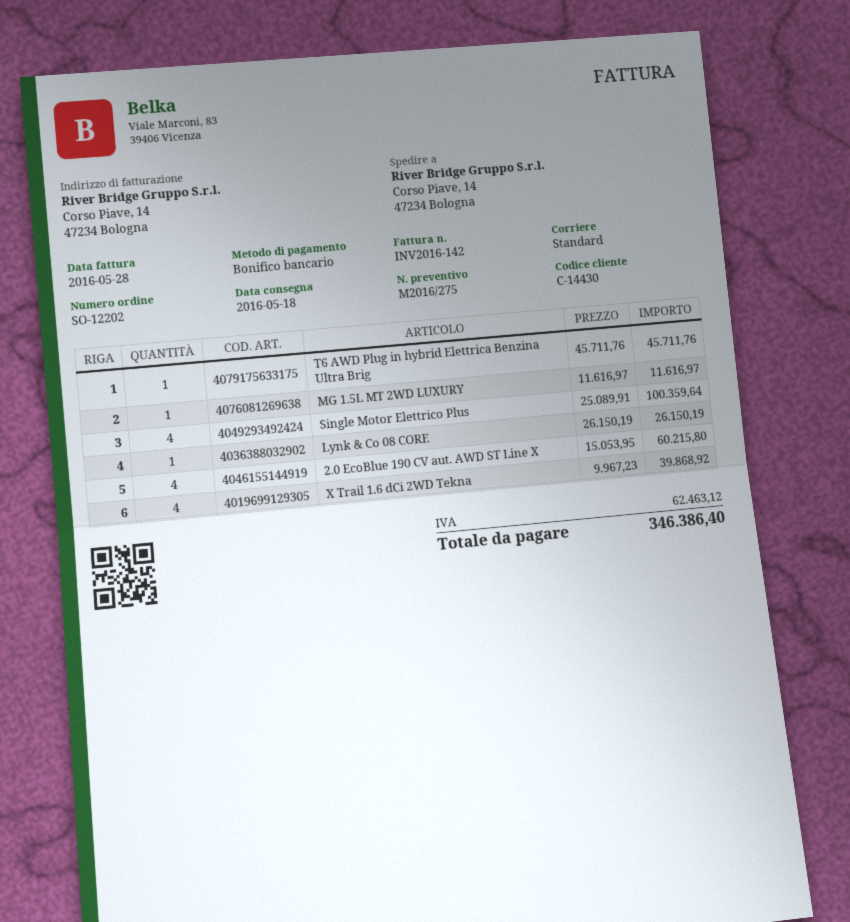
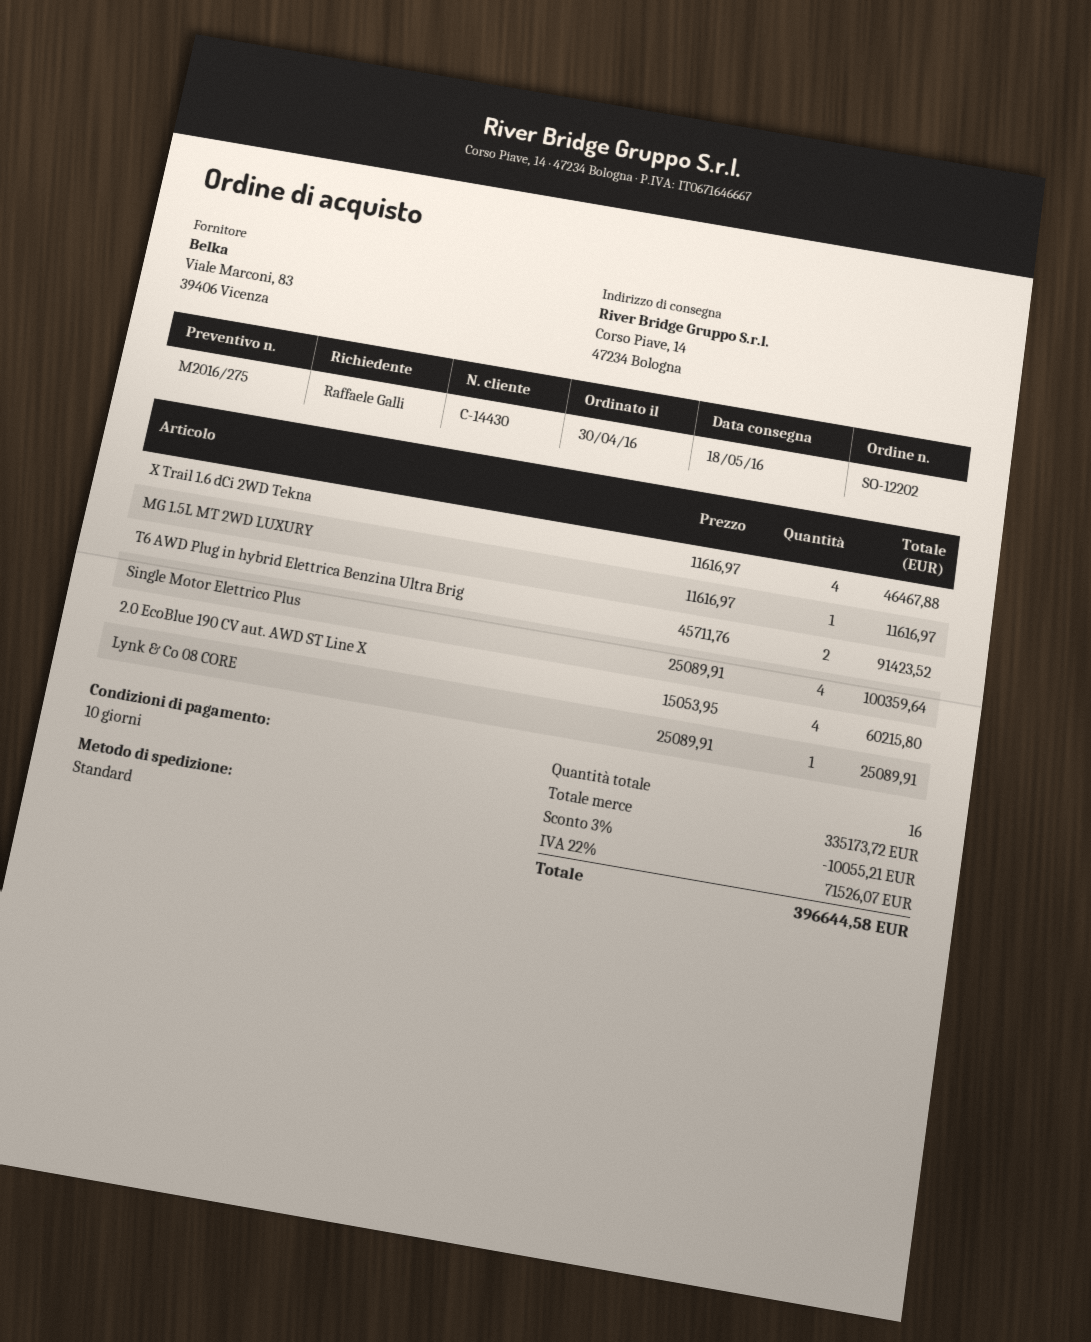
T6 AWD Plug in hybrid Elettrica Benzina Ultra Brig: 1 x 45711.76 = 45711.76 -> 2 x 45711.76 = 91423.52
Lynk & Co 08 CORE: 1 x 26150.19 = 26150.19 -> 1 x 25089.91 = 25089.91
X Trail 1.6 dCi 2WD Tekna: 4 x 9967.23 = 39868.92 -> 4 x 11616.97 = 46467.88
discount: none -> 3% = 10055.21
tax: 62463.12 -> 71526.07
total: 346386.40 -> 396644.58

